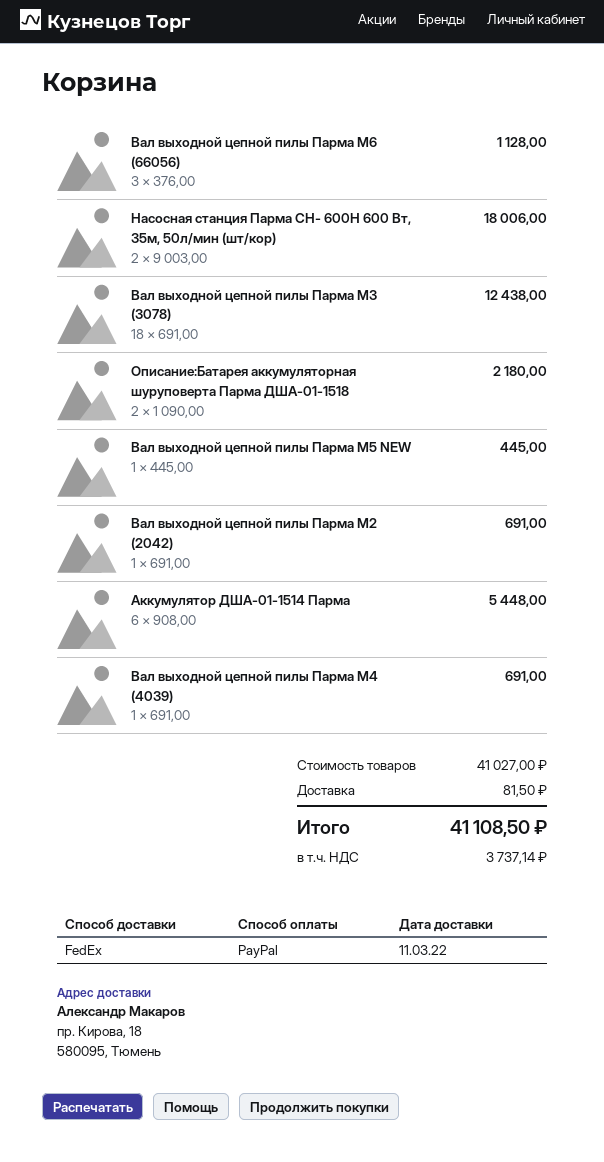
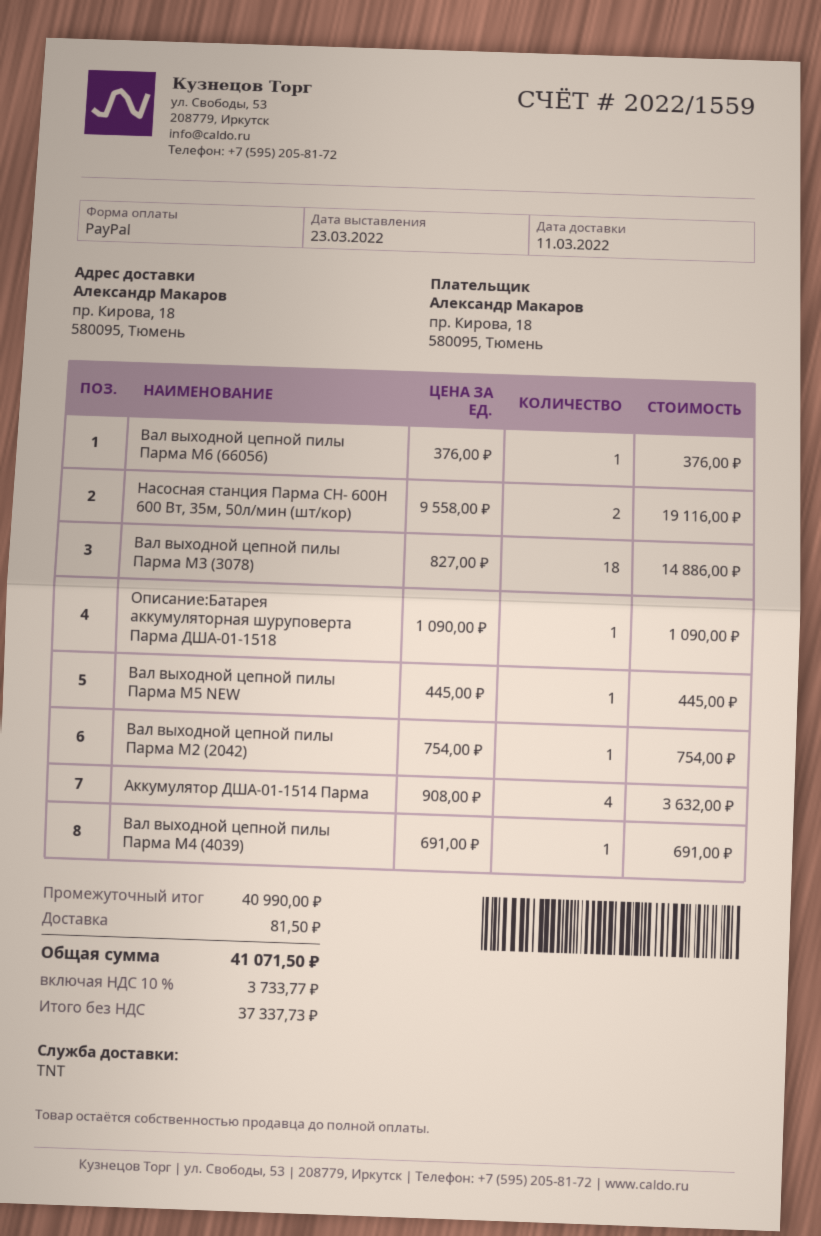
shipping method: FedEx -> TNT
Вал выходной цепной пилы Парма М6 (66056): 3 x 376.00 = 1128.00 -> 1 x 376.00 = 376.00
Насосная станция Парма СН- 600Н 600 Вт, 35м, 50л/мин (шт/кор): 2 x 9003.00 = 18006.00 -> 2 x 9558.00 = 19116.00
Вал выходной цепной пилы Парма М3 (3078): 18 x 691.00 = 12438.00 -> 18 x 827.00 = 14886.00
Описание:Батарея аккумуляторная шуруповерта Парма ДША-01-1518: 2 x 1090.00 = 2180.00 -> 1 x 1090.00 = 1090.00
Вал выходной цепной пилы Парма М2 (2042): 1 x 691.00 = 691.00 -> 1 x 754.00 = 754.00
Аккумулятор ДША-01-1514 Парма: 6 x 908.00 = 5448.00 -> 4 x 908.00 = 3632.00
subtotal: 41027.00 -> 40990.00
tax: 3737.14 -> 3733.77
total: 41108.50 -> 41071.50

